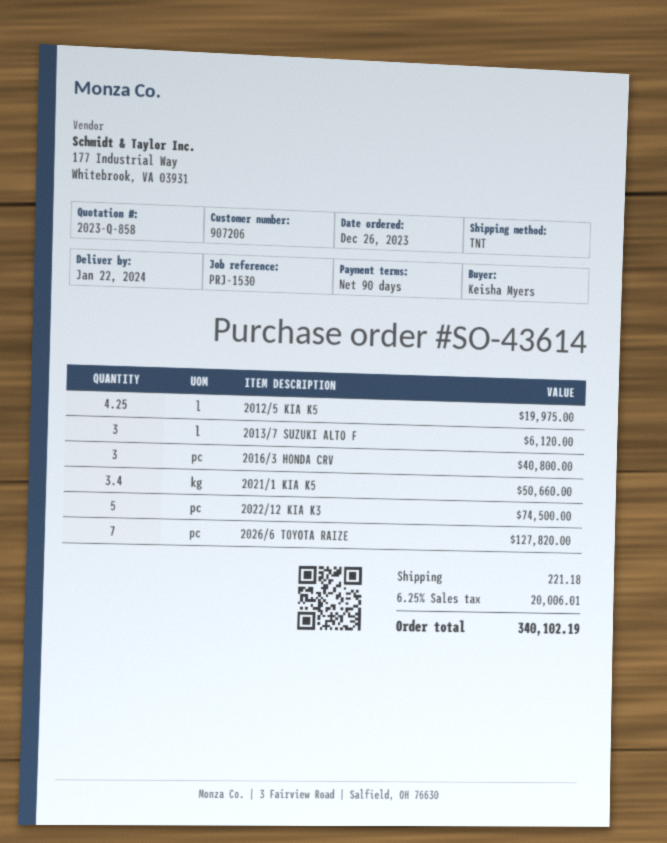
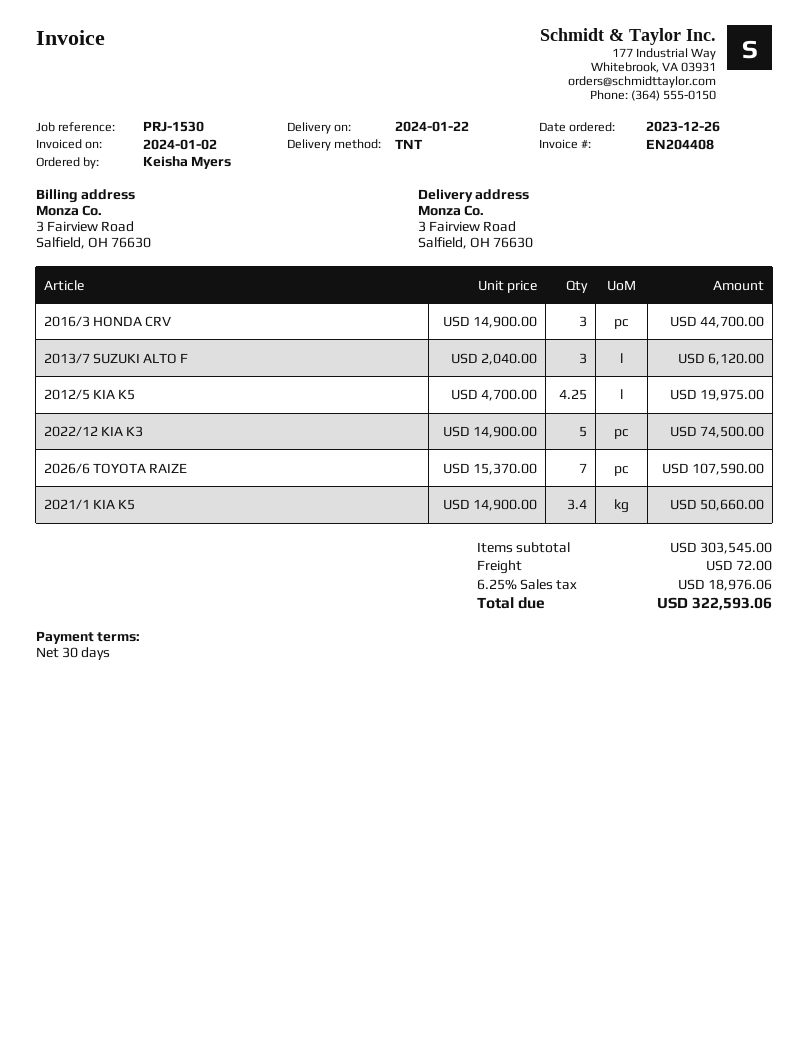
payment terms: 90 days -> 30 days
2016/3 HONDA CRV: 3 for 40800.00 -> 3 for 44700.00
2026/6 TOYOTA RAIZE: 7 for 127820.00 -> 7 for 107590.00
shipping: 221.18 -> 72.00
tax: 6.25% = 20006.01 -> 6.25% = 18976.06
total: 340102.19 -> 322593.06

